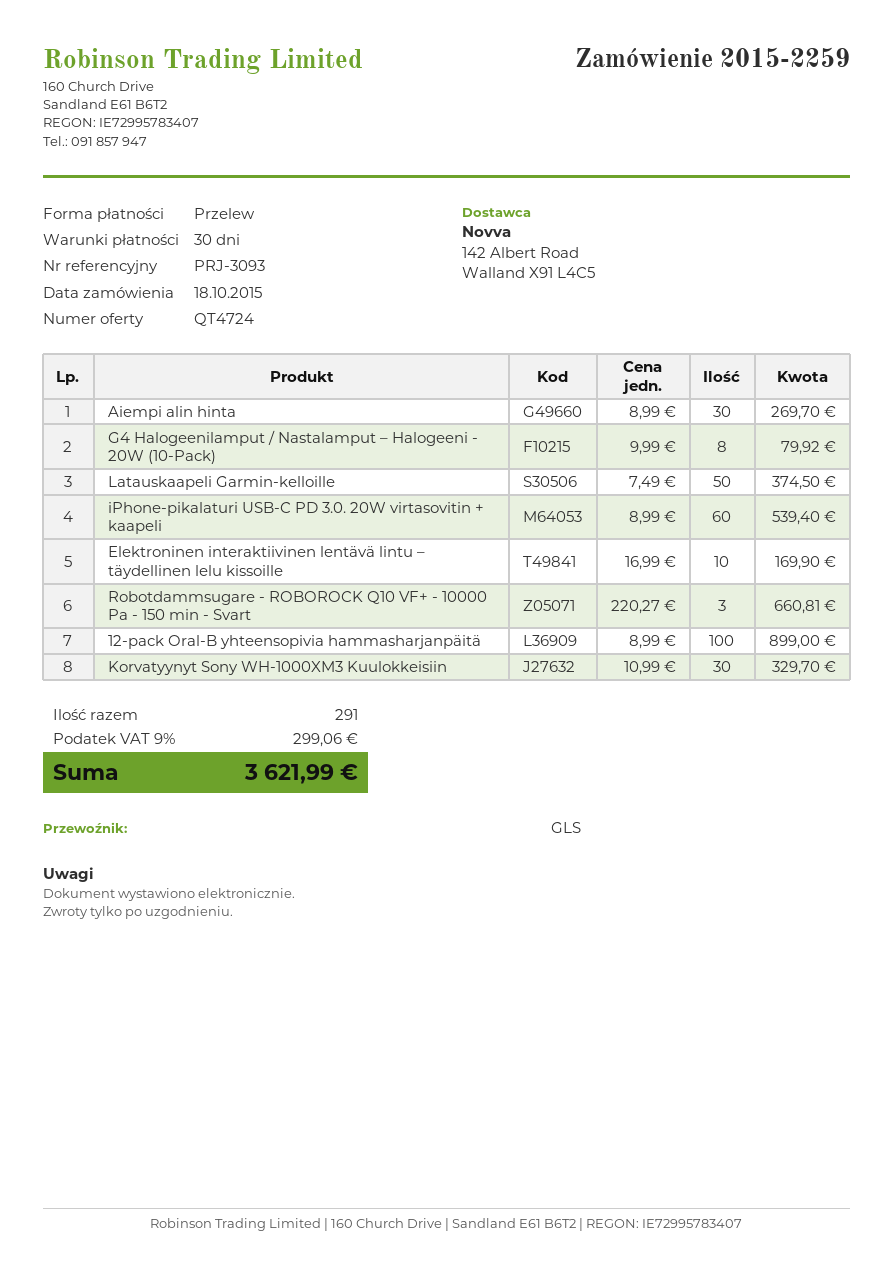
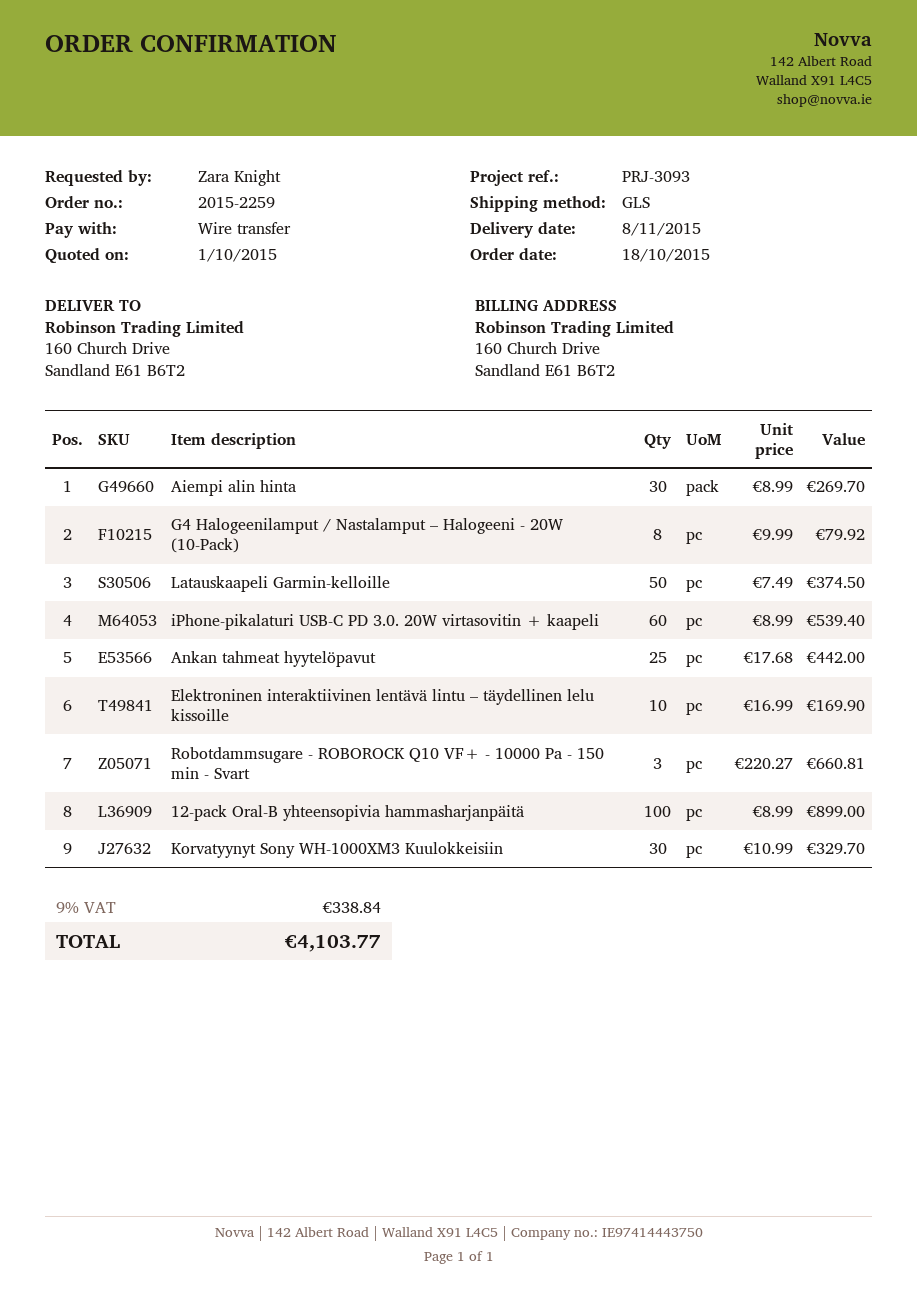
Ankan tahmeat hyytelöpavut: none -> 25 x 17.68 = 442.00
tax: 9% = 299.06 -> 9% = 338.84
total: 3621.99 -> 4103.77

